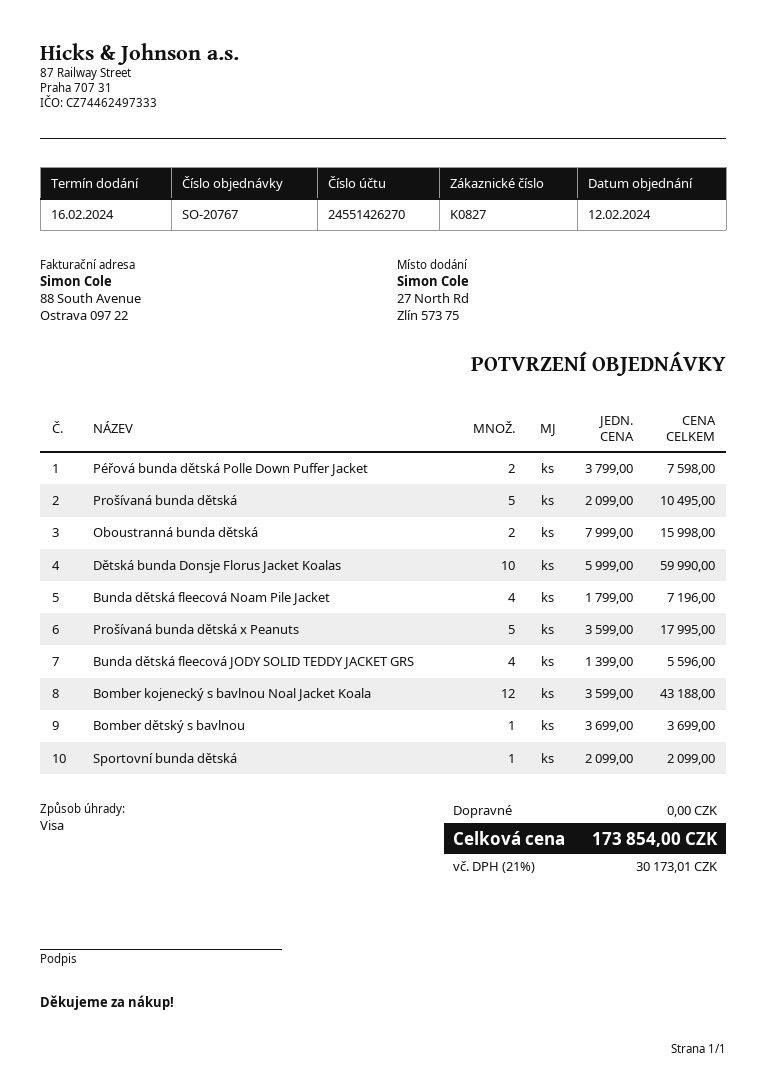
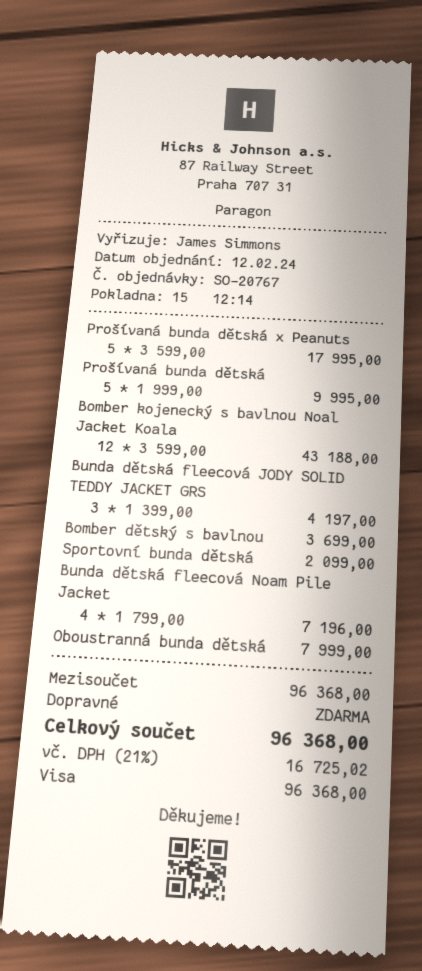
Péřová bunda dětská Polle Down Puffer Jacket: 2 x 3799.00 = 7598.00 -> none
Prošívaná bunda dětská: 5 x 2099.00 = 10495.00 -> 5 x 1999.00 = 9995.00
Oboustranná bunda dětská: 2 x 7999.00 = 15998.00 -> 1 x 7999.00 = 7999.00
Dětská bunda Donsje Florus Jacket Koalas: 10 x 5999.00 = 59990.00 -> none
Bunda dětská fleecová JODY SOLID TEDDY JACKET GRS: 4 x 1399.00 = 5596.00 -> 3 x 1399.00 = 4197.00
tax: 21% = 30173.01 -> 21% = 16725.02
total: 173854.00 -> 96368.00

